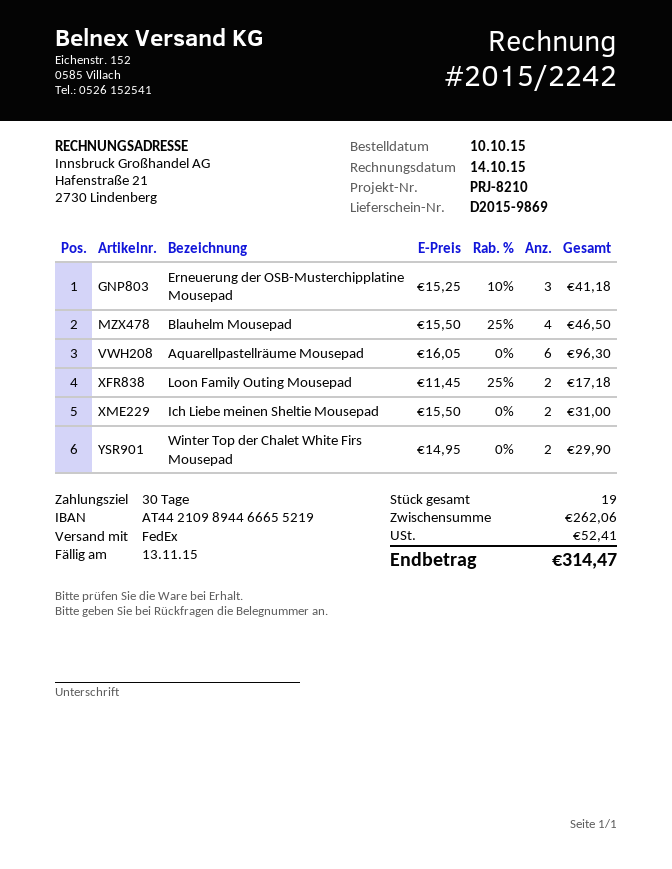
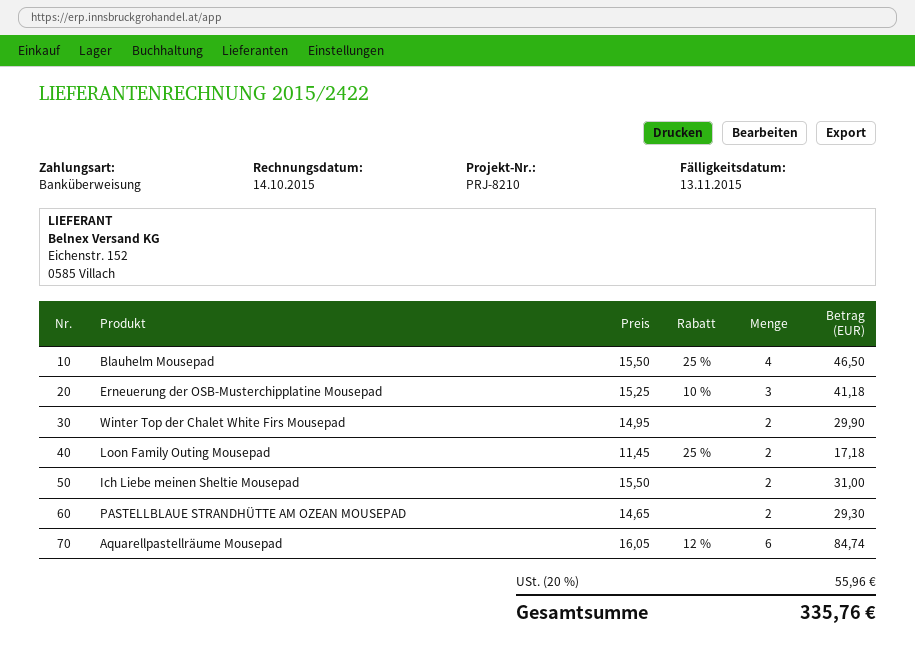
invoice number: 2015/2242 -> 2015/2422
Aquarellpastellräume Mousepad: 6 x 16.05 = 96.30 -> 6 x 16.05 - 12% = 84.74
PASTELLBLAUE STRANDHÜTTE AM OZEAN MOUSEPAD: none -> 2 x 14.65 = 29.30
tax: 52.41 -> 55.96
total: 314.47 -> 335.76

